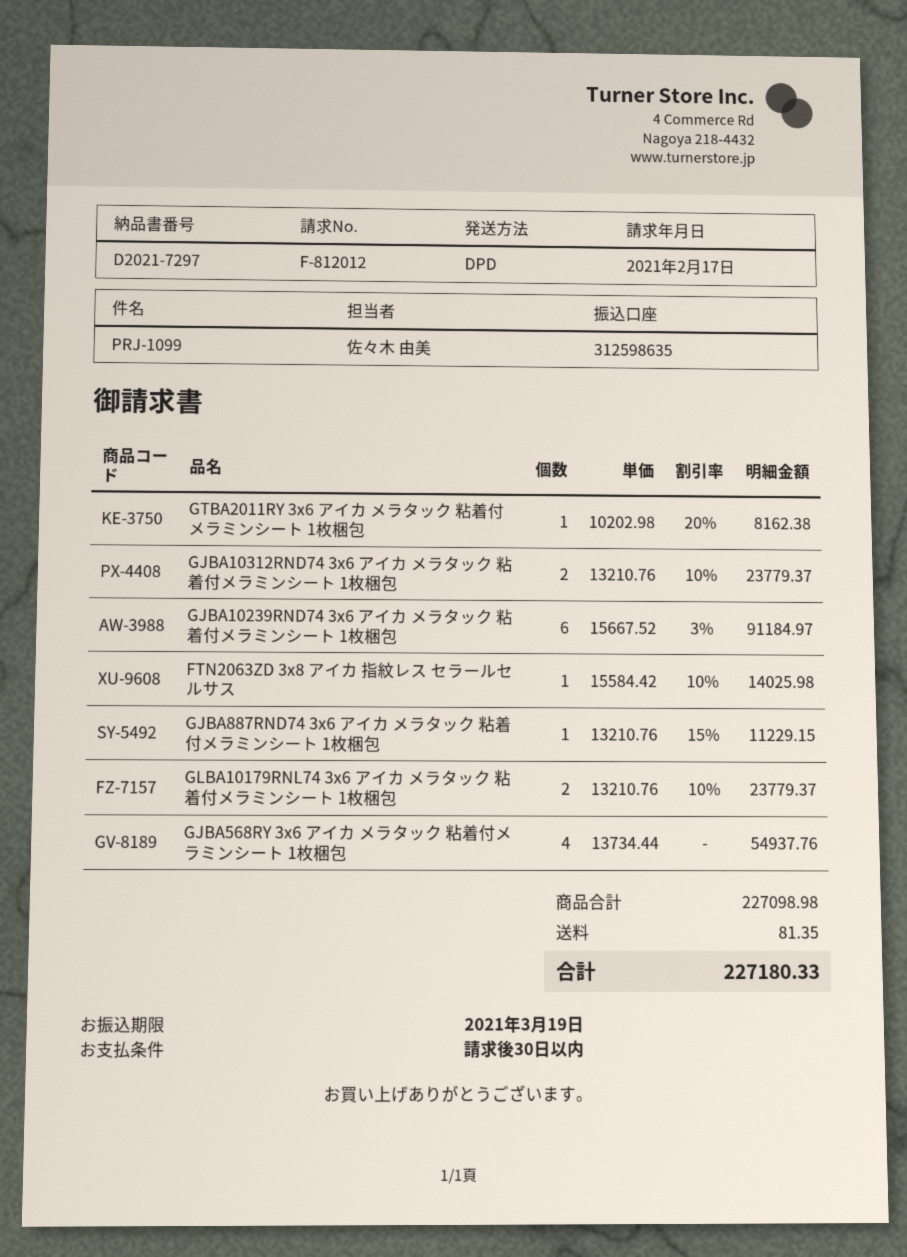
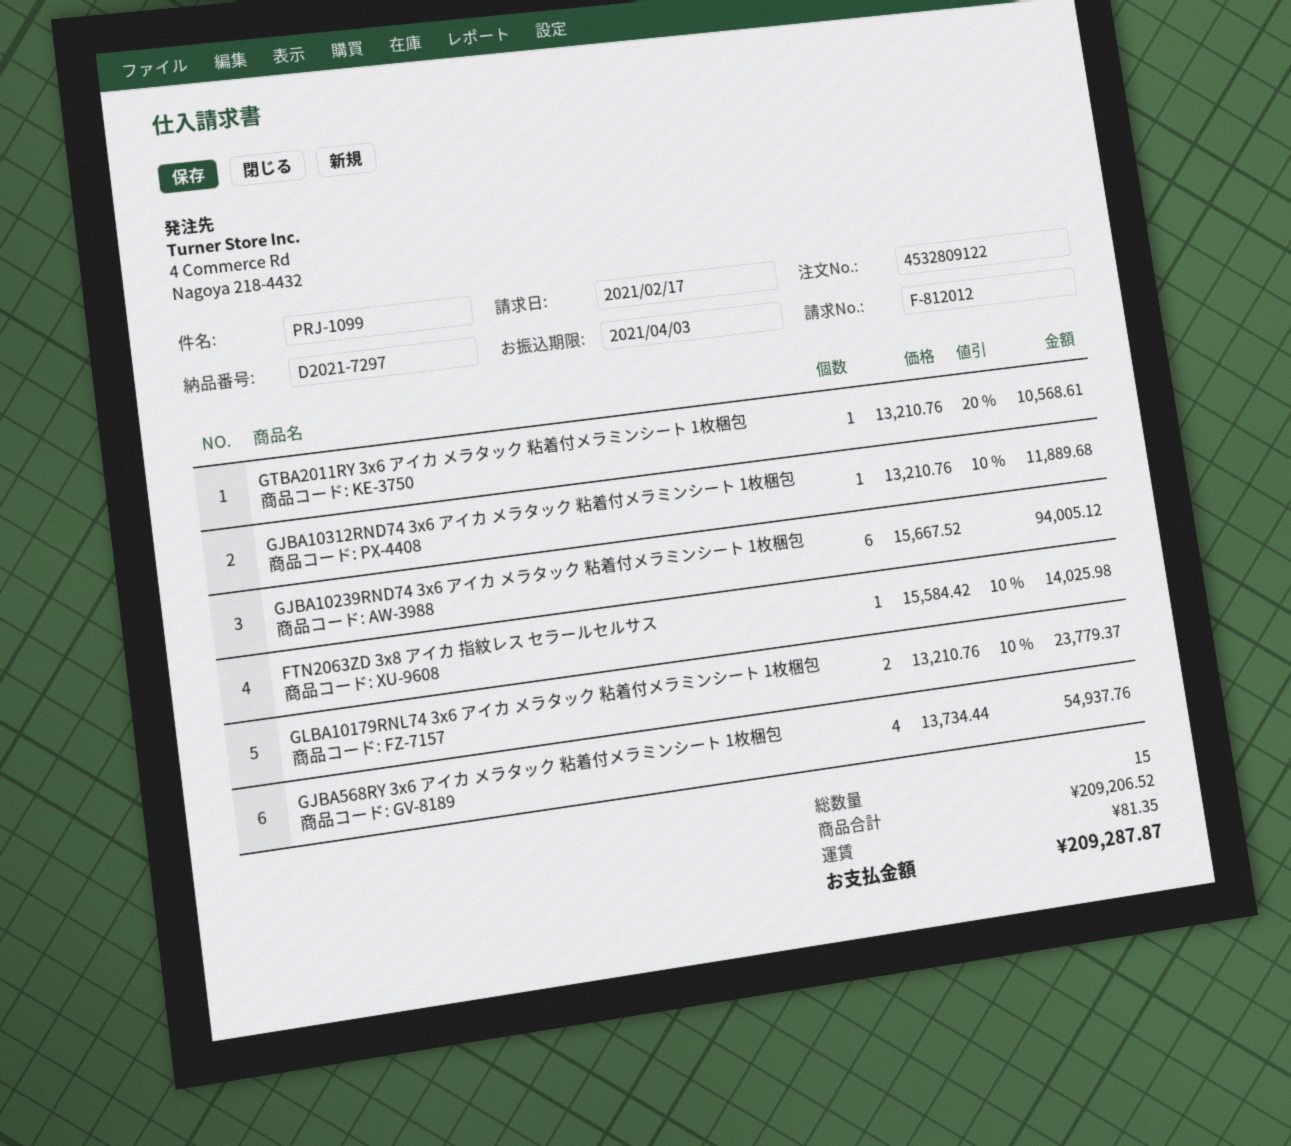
due date: 2021-03-19 -> 2021-04-03
GTBA2011RY 3x6 アイカ メラタック 粘着付メラミンシート 1枚梱包: 1 x 10202.98 - 20% = 8162.38 -> 1 x 13210.76 - 20% = 10568.61
GJBA10312RND74 3x6 アイカ メラタック 粘着付メラミンシート 1枚梱包: 2 x 13210.76 - 10% = 23779.37 -> 1 x 13210.76 - 10% = 11889.68
GJBA10239RND74 3x6 アイカ メラタック 粘着付メラミンシート 1枚梱包: 6 x 15667.52 - 3% = 91184.97 -> 6 x 15667.52 = 94005.12
GJBA887RND74 3x6 アイカ メラタック 粘着付メラミンシート 1枚梱包: 1 x 13210.76 - 15% = 11229.15 -> none
subtotal: 227098.98 -> 209206.52
total: 227180.33 -> 209287.87

